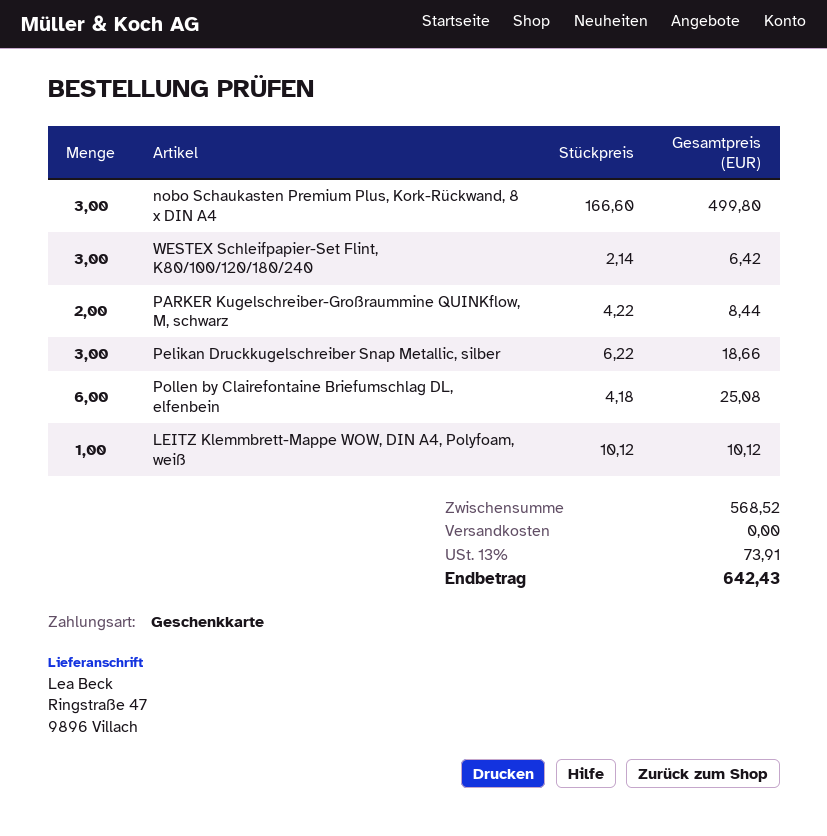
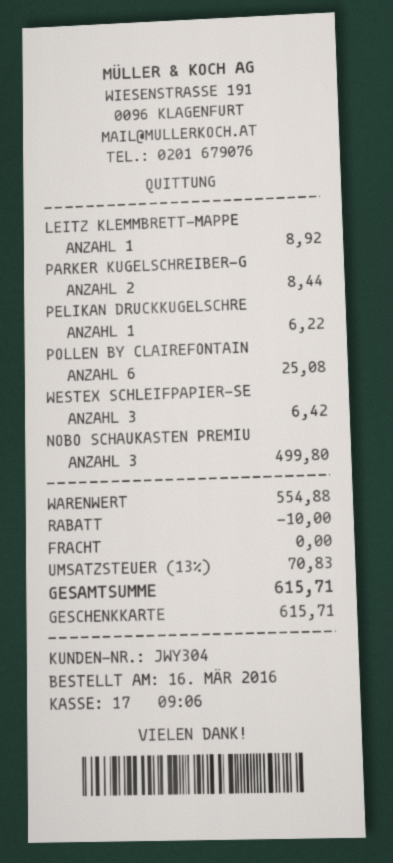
Pelikan Druckkugelschreiber Snap Metallic, silber: 3 for 18.66 -> 1 for 6.22
LEITZ Klemmbrett-Mappe WOW, DIN A4, Polyfoam, weiß: 1 for 10.12 -> 1 for 8.92
subtotal: 568.52 -> 554.88
discount: none -> 10.00
tax: 13% = 73.91 -> 13% = 70.83
total: 642.43 -> 615.71

